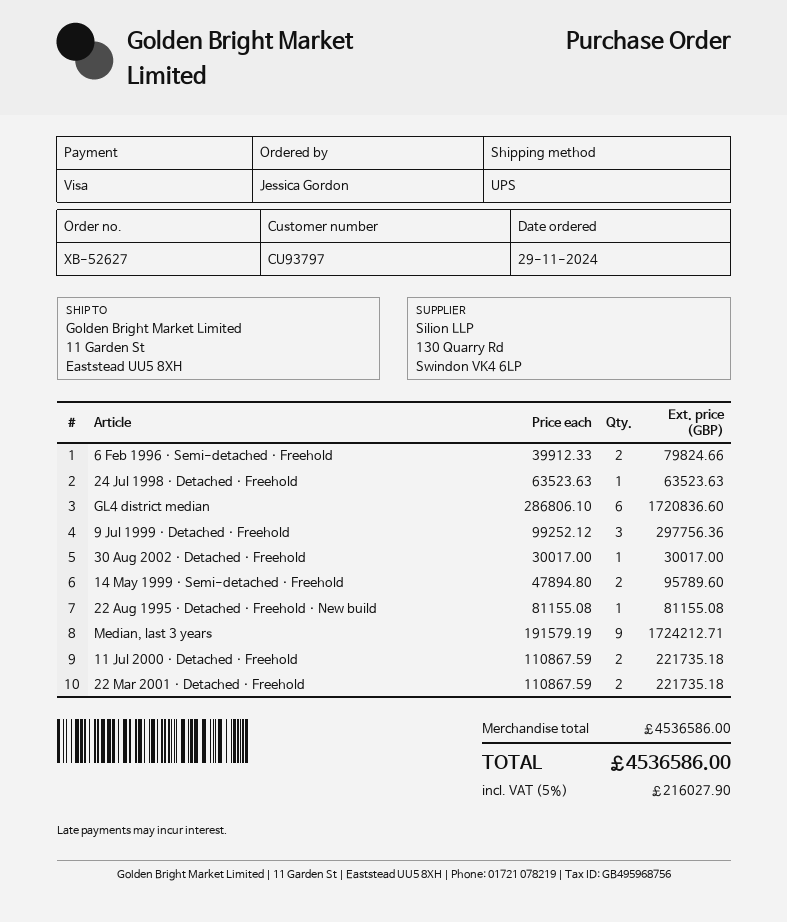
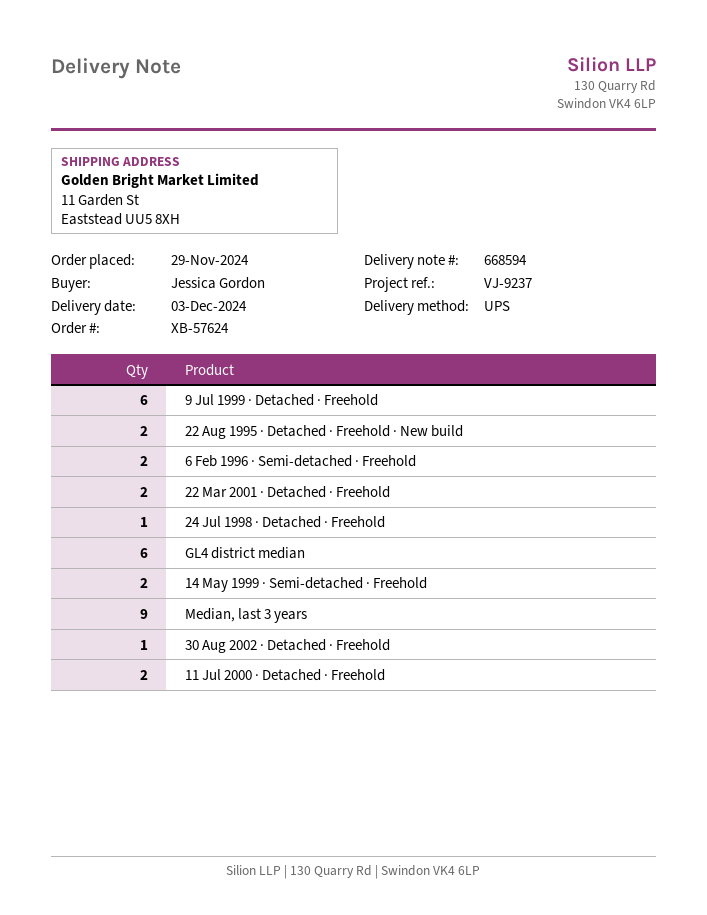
order number: XB-52627 -> XB-57624
9 Jul 1999 · Detached · Freehold: 3 -> 6
22 Aug 1995 · Detached · Freehold · New build: 1 -> 2

